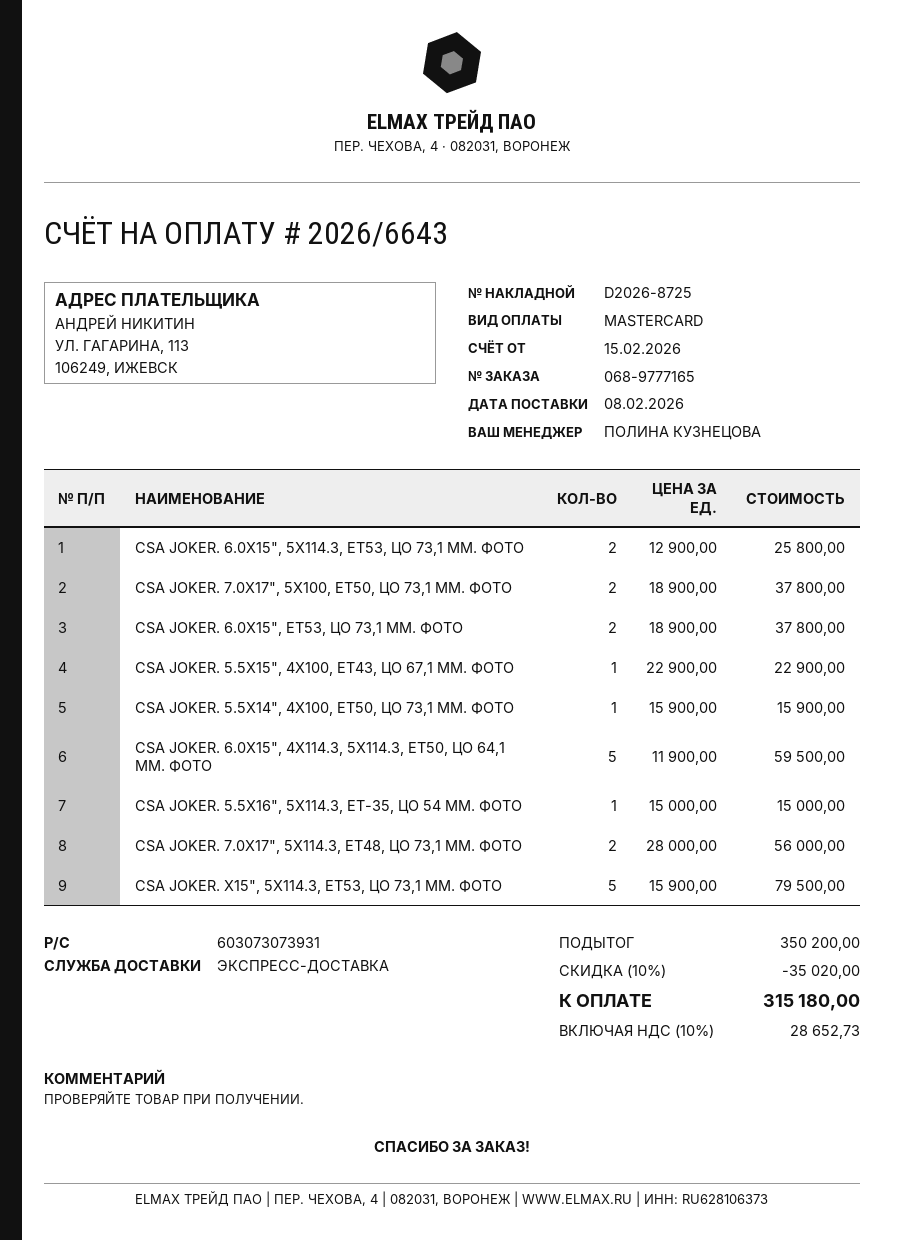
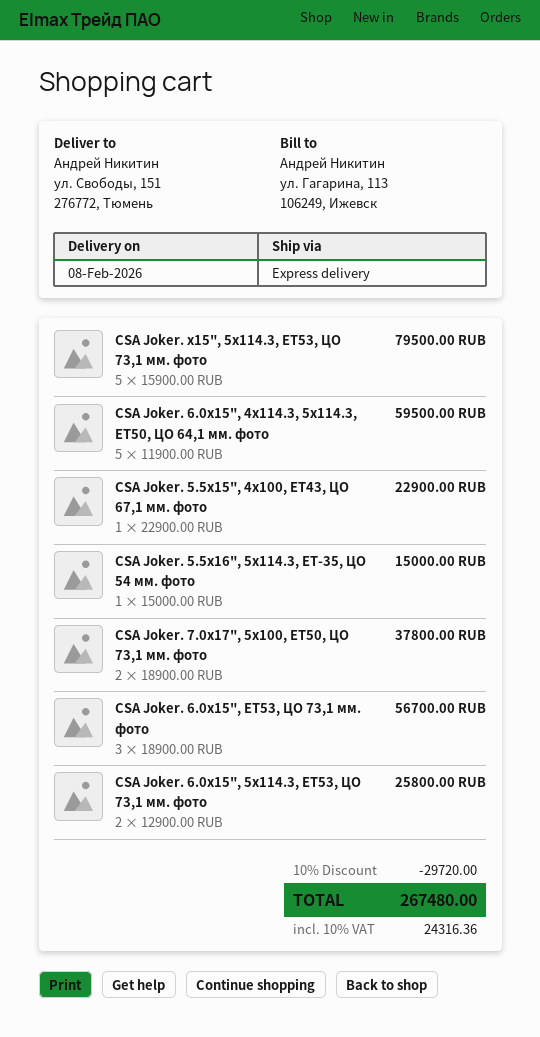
CSA JOKER. 6.0X15", ET53, ЦО 73,1 ММ. ФОТО: 2 x 18900.00 = 37800.00 -> 3 x 18900.00 = 56700.00
CSA JOKER. 5.5X14", 4X100, ET50, ЦО 73,1 ММ. ФОТО: 1 x 15900.00 = 15900.00 -> none
CSA JOKER. 7.0X17", 5X114.3, ET48, ЦО 73,1 ММ. ФОТО: 2 x 28000.00 = 56000.00 -> none
discount: 10% = 35020.00 -> 10% = 29720.00
tax: 10% = 28652.73 -> 10% = 24316.36
total: 315180.00 -> 267480.00

